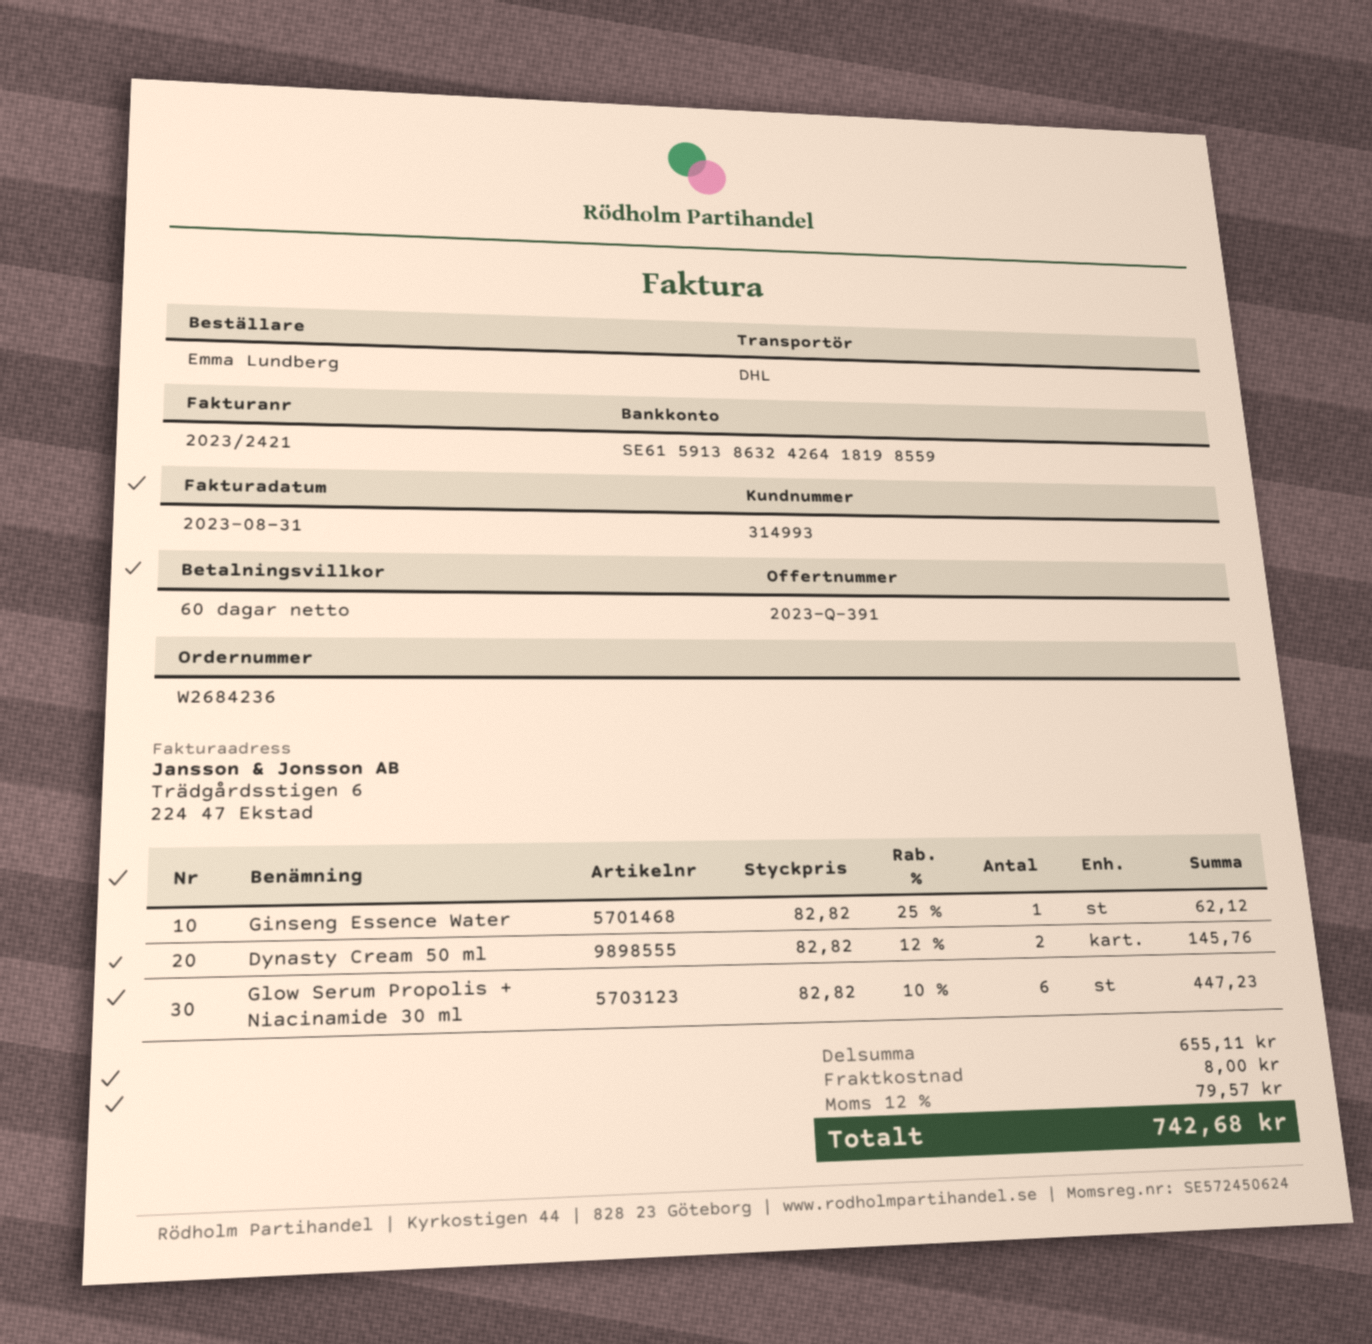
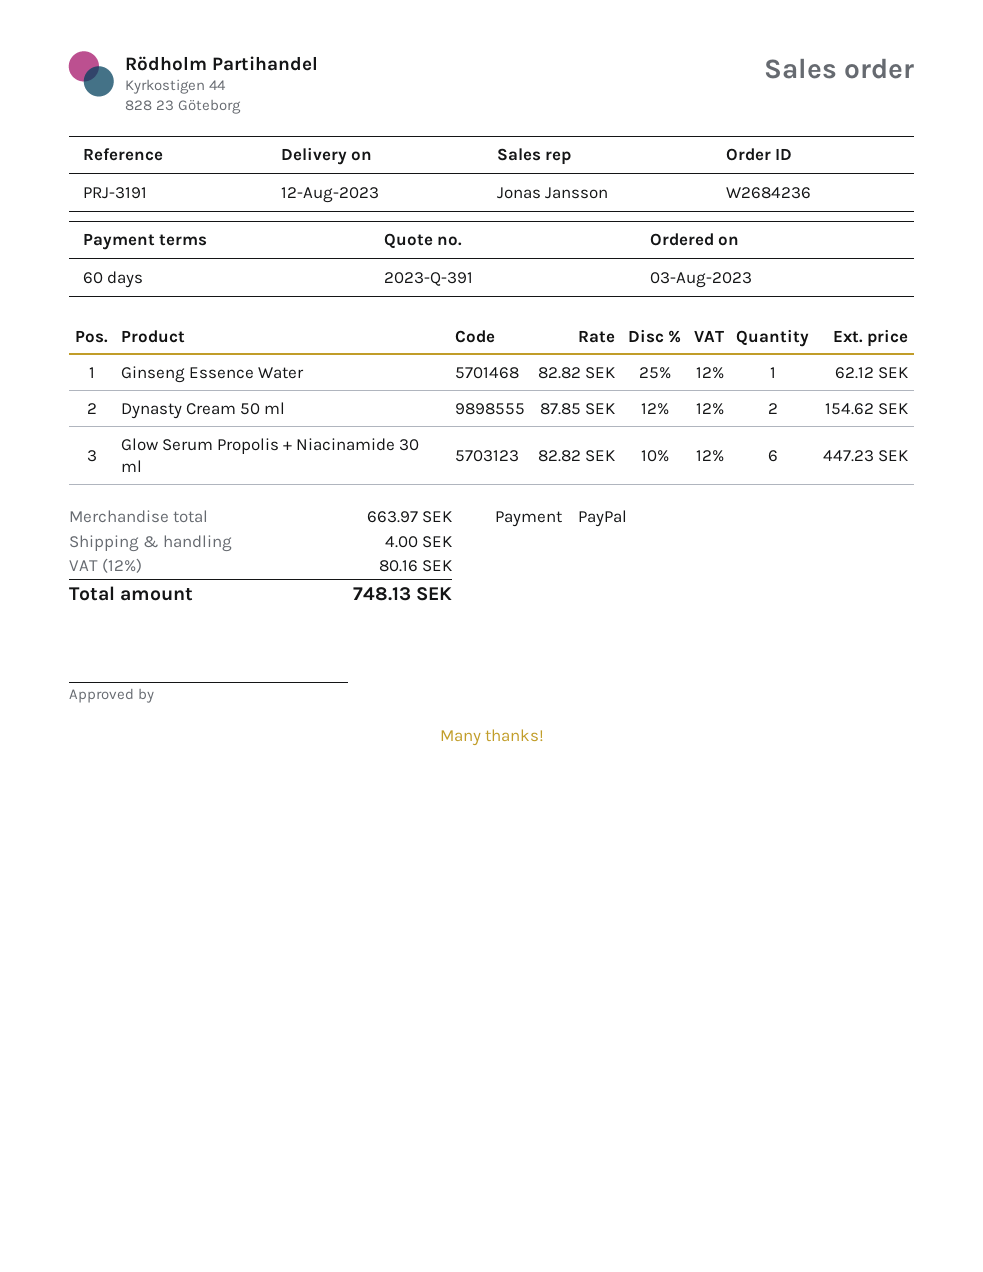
Dynasty Cream 50 ml: 2 x 82.82 - 12% = 145.76 -> 2 x 87.85 - 12% = 154.62
subtotal: 655.11 -> 663.97
shipping: 8.00 -> 4.00
tax: 12% = 79.57 -> 12% = 80.16
total: 742.68 -> 748.13

